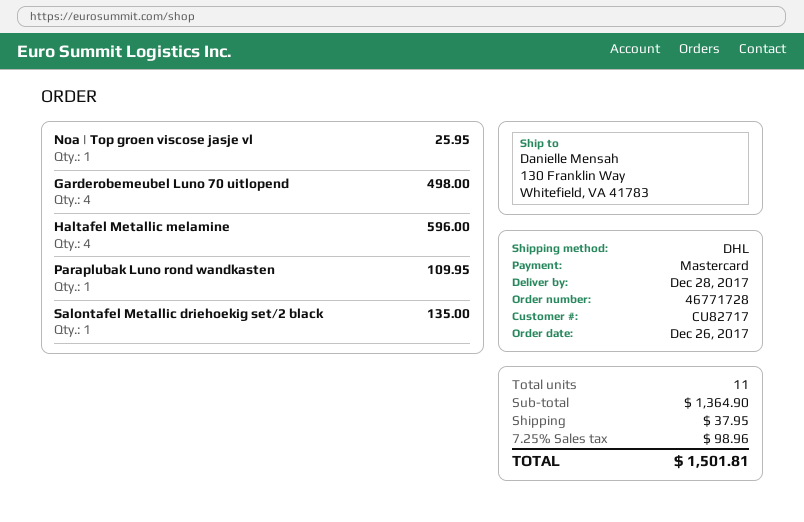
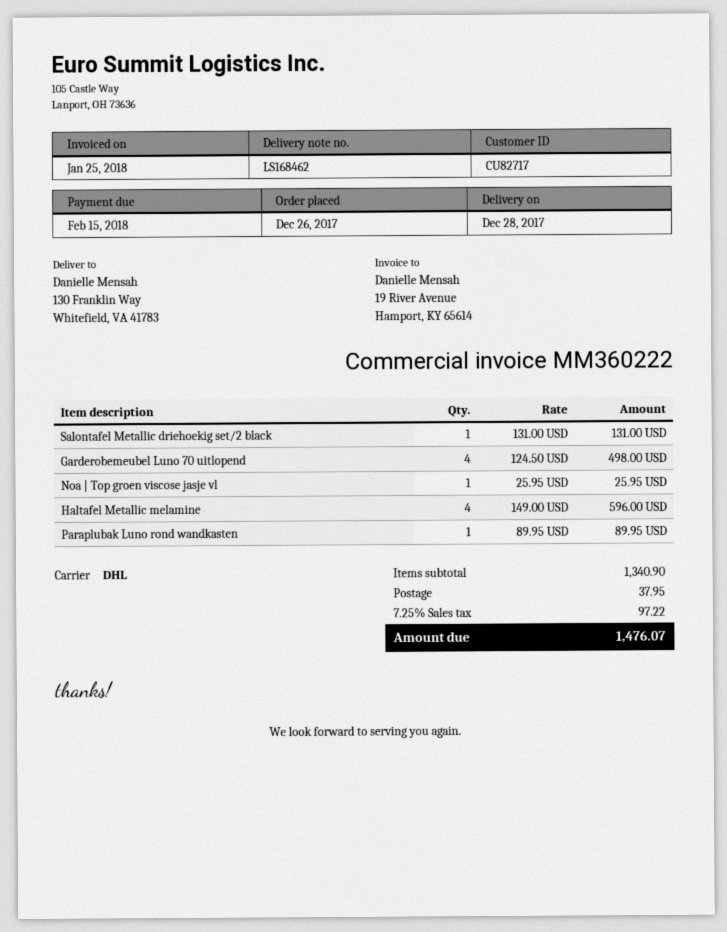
Paraplubak Luno rond wandkasten: 1 for 109.95 -> 1 for 89.95
Salontafel Metallic driehoekig set/2 black: 1 for 135.00 -> 1 for 131.00
subtotal: 1364.90 -> 1340.90
tax: 7.25% = 98.96 -> 7.25% = 97.22
total: 1501.81 -> 1476.07

